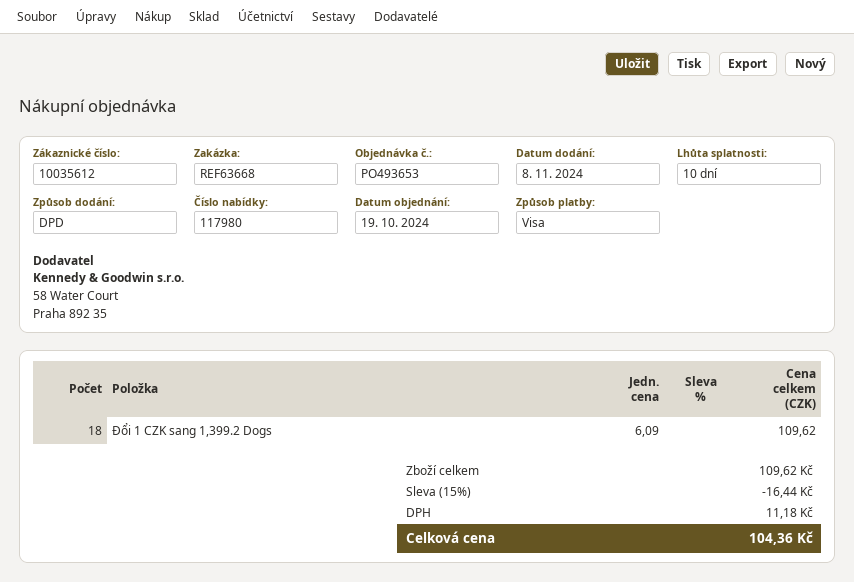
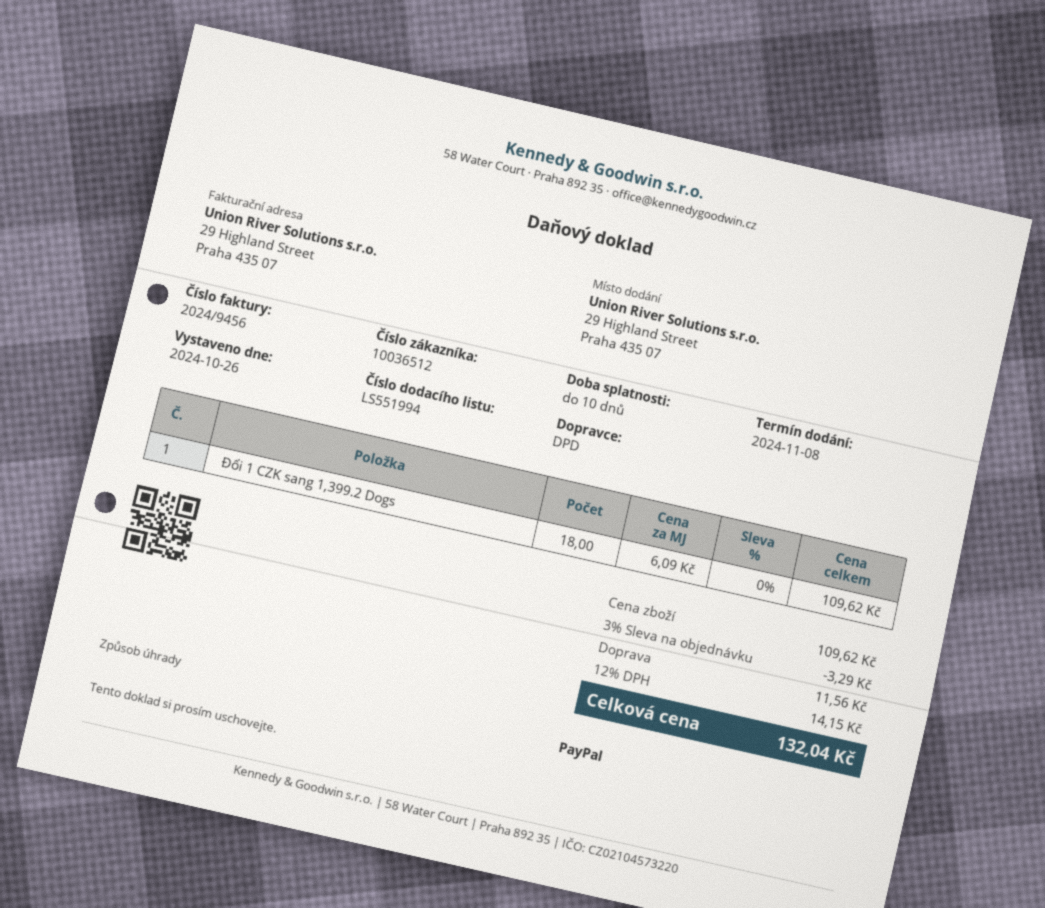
customer number: 10035612 -> 10036512
payment method: Visa -> PayPal
discount: 15% = 16.44 -> 3% = 3.29
shipping: none -> 11.56
tax: 11.18 -> 14.15
total: 104.36 -> 132.04

